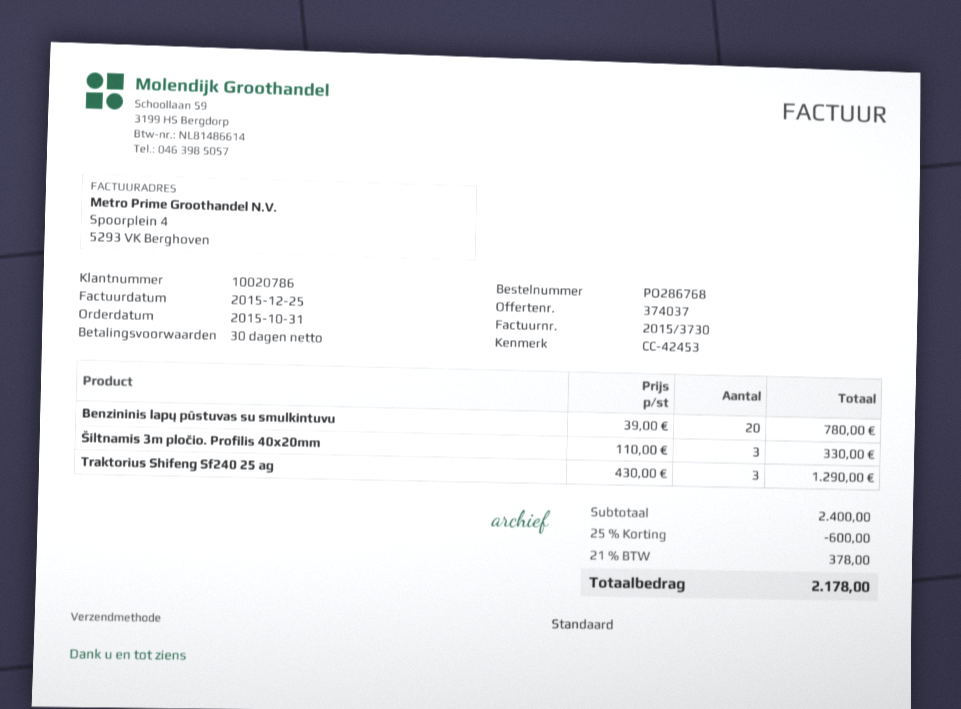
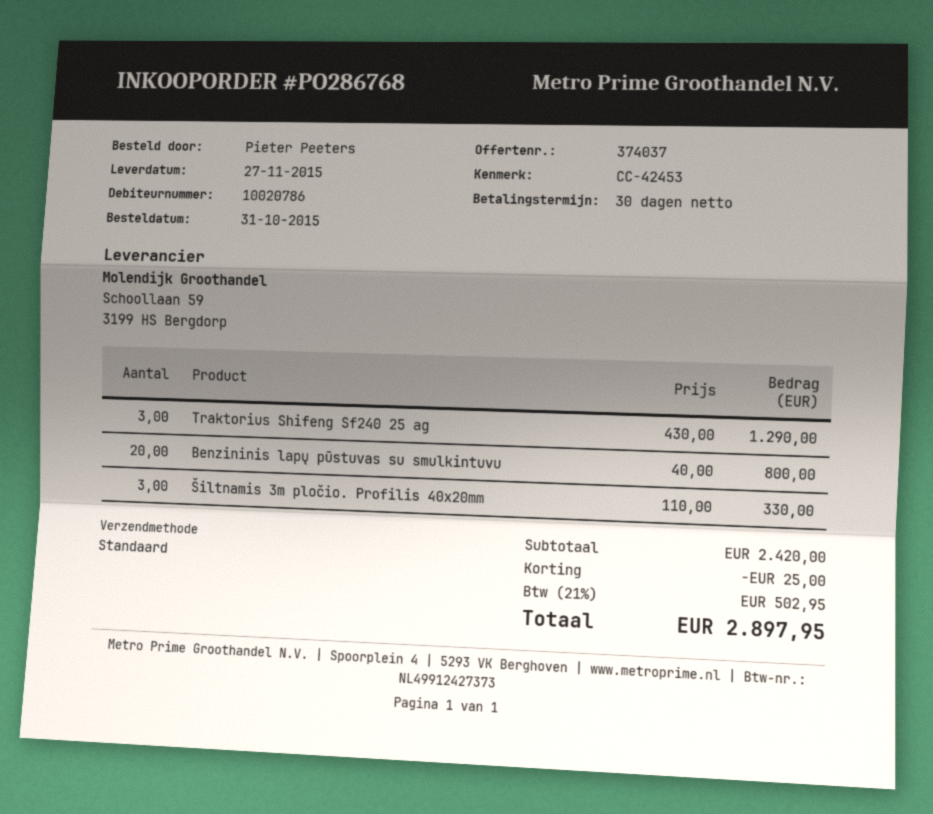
Benzininis lapų pūstuvas su smulkintuvu: 20 x 39.00 = 780.00 -> 20 x 40.00 = 800.00
subtotal: 2400.00 -> 2420.00
discount: 600.00 -> 25.00
tax: 21% = 378.00 -> 21% = 502.95
total: 2178.00 -> 2897.95

